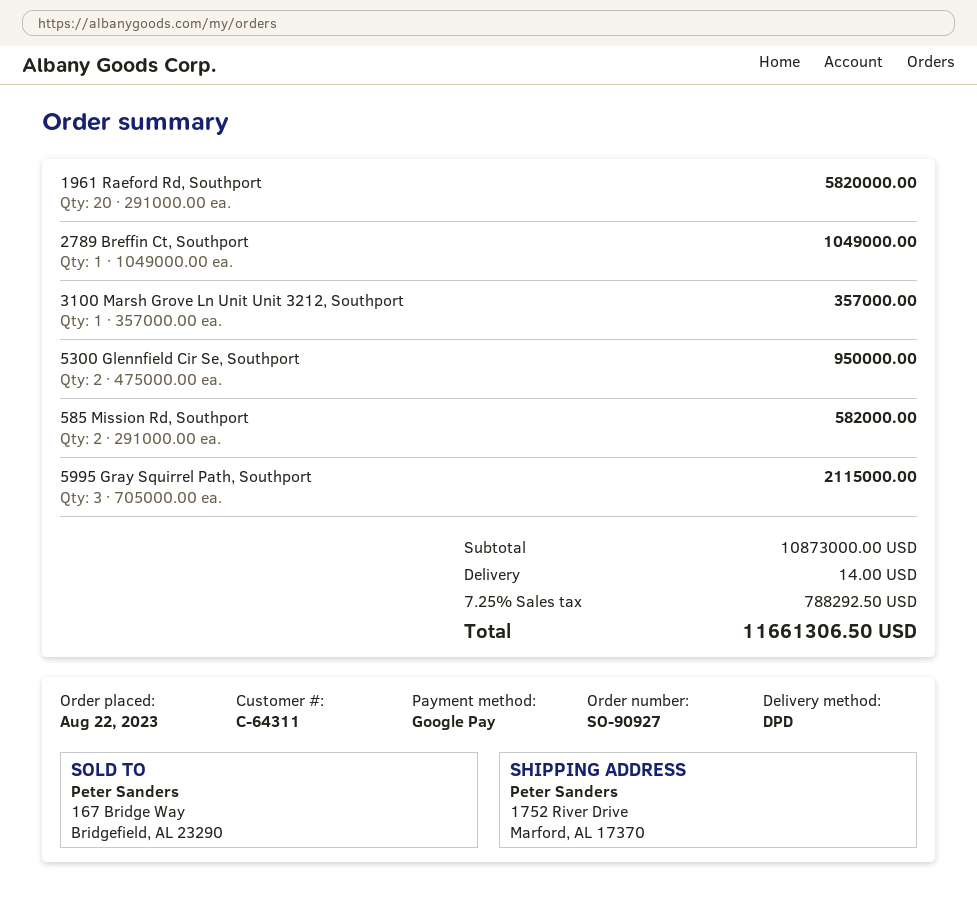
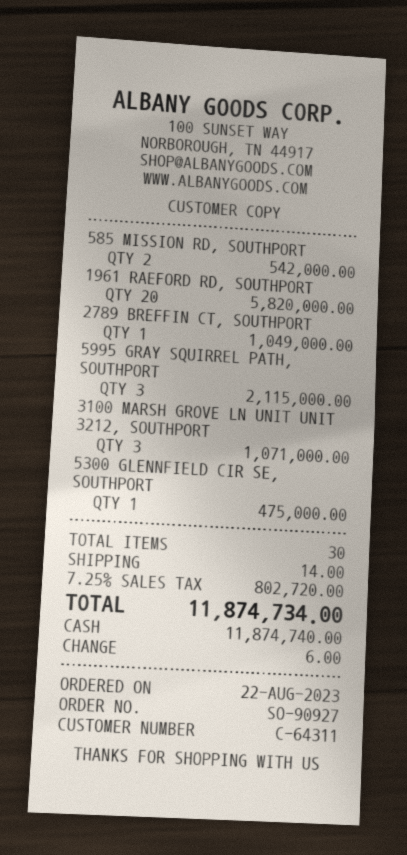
payment method: Google Pay -> cash
3100 Marsh Grove Ln Unit Unit 3212, Southport: 1 for 357000.00 -> 3 for 1071000.00
5300 Glennfield Cir Se, Southport: 2 for 950000.00 -> 1 for 475000.00
585 Mission Rd, Southport: 2 for 582000.00 -> 2 for 542000.00
tax: 7.25% = 788292.50 -> 7.25% = 802720.00
total: 11661306.50 -> 11874734.00

